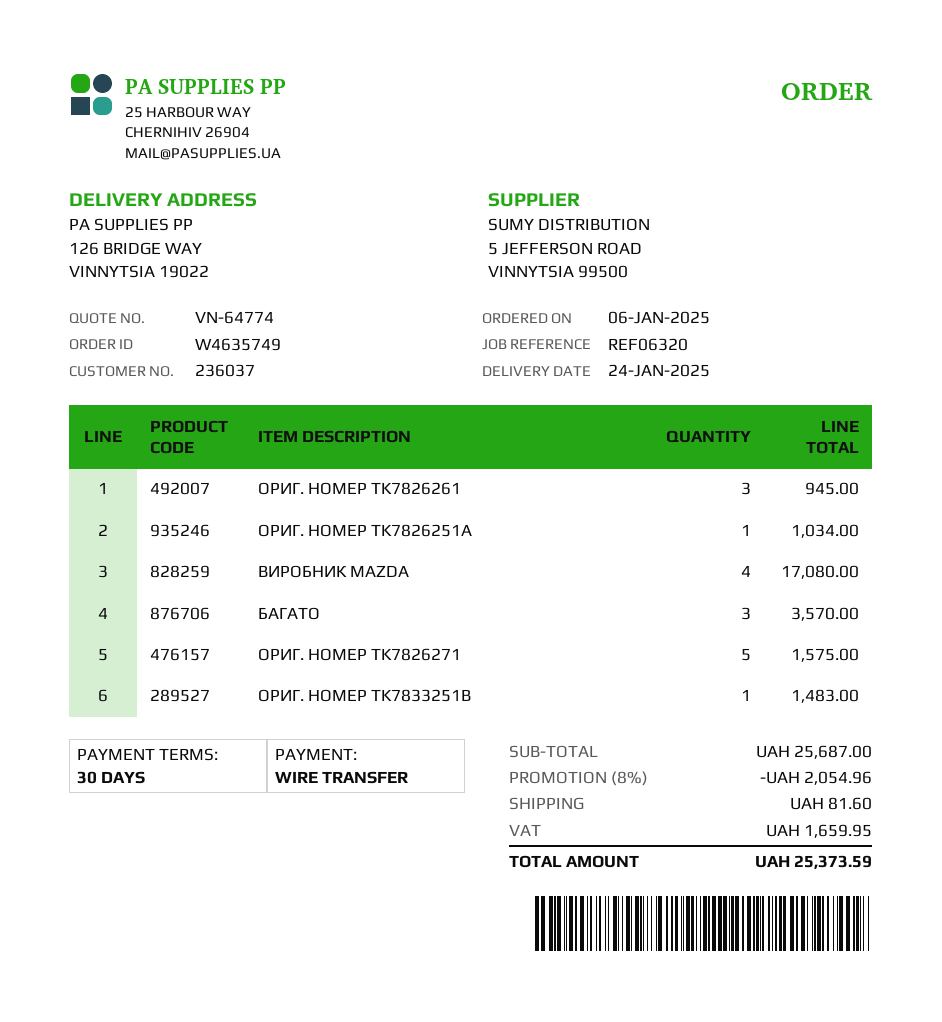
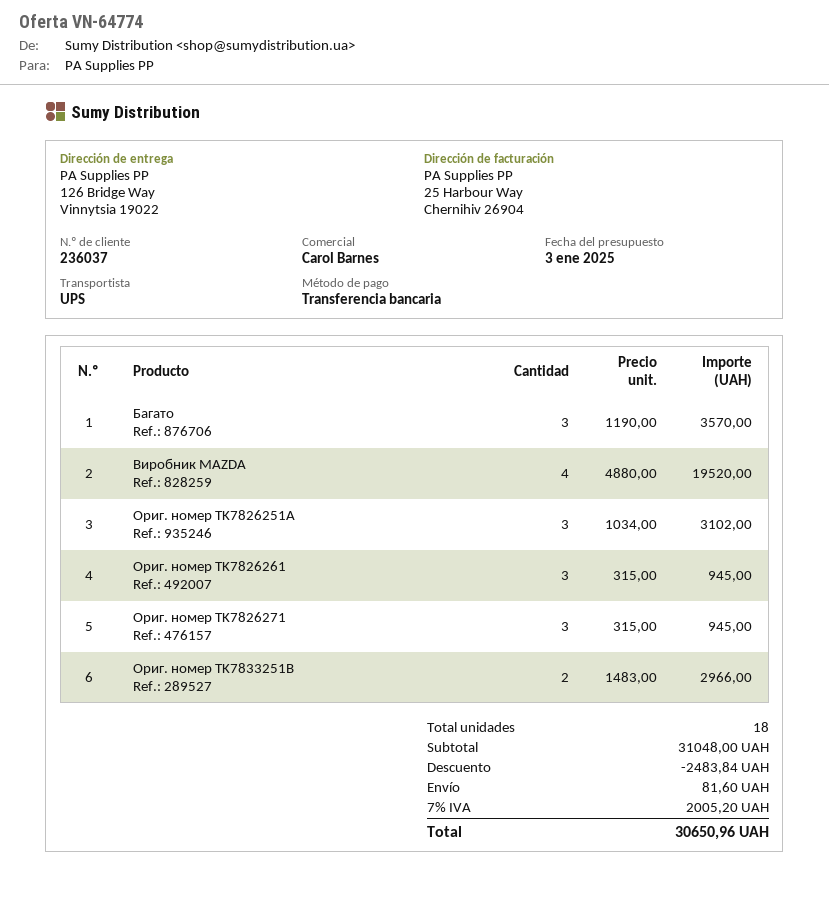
ОРИГ. НОМЕР TK7826251A: 1 for 1034.00 -> 3 for 3102.00
ВИРОБНИК MAZDA: 4 for 17080.00 -> 4 for 19520.00
ОРИГ. НОМЕР TK7826271: 5 for 1575.00 -> 3 for 945.00
ОРИГ. НОМЕР TK7833251B: 1 for 1483.00 -> 2 for 2966.00
subtotal: 25687.00 -> 31048.00
discount: 2054.96 -> 2483.84
tax: 1659.95 -> 2005.20
total: 25373.59 -> 30650.96

